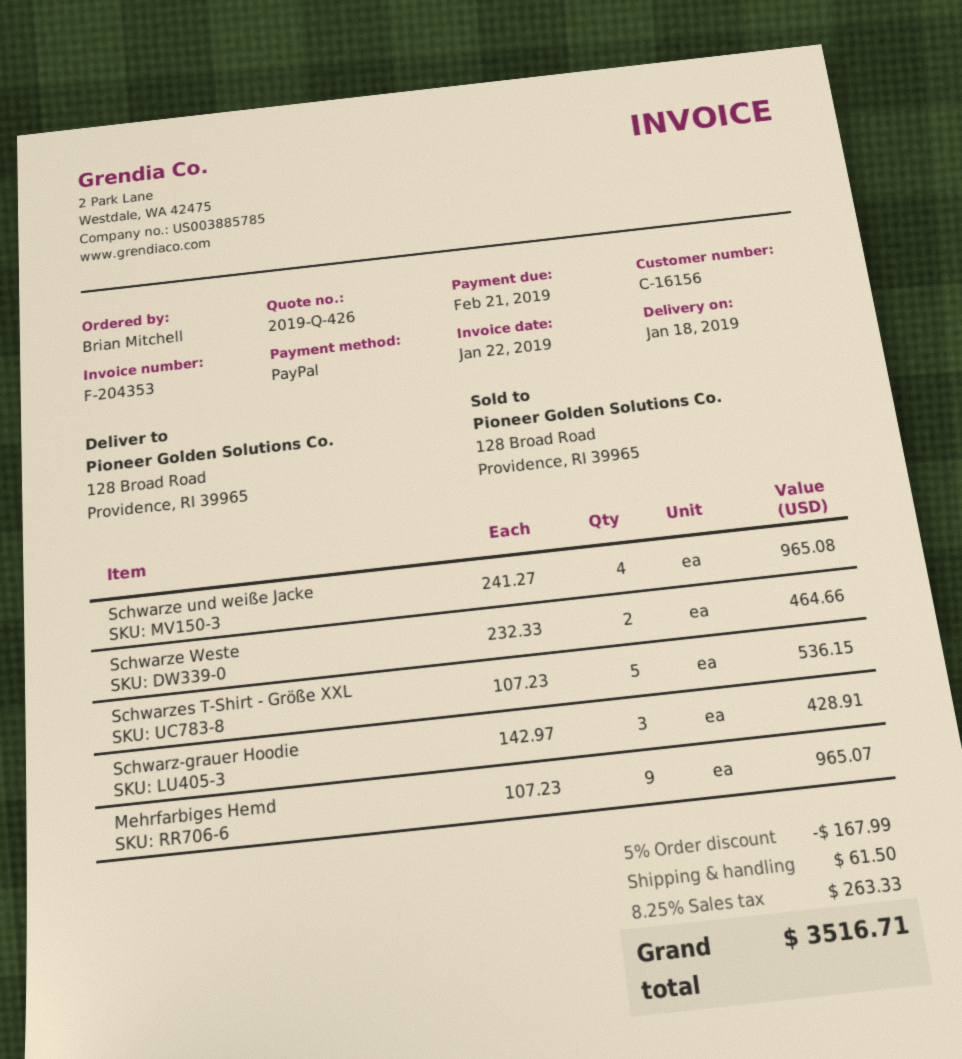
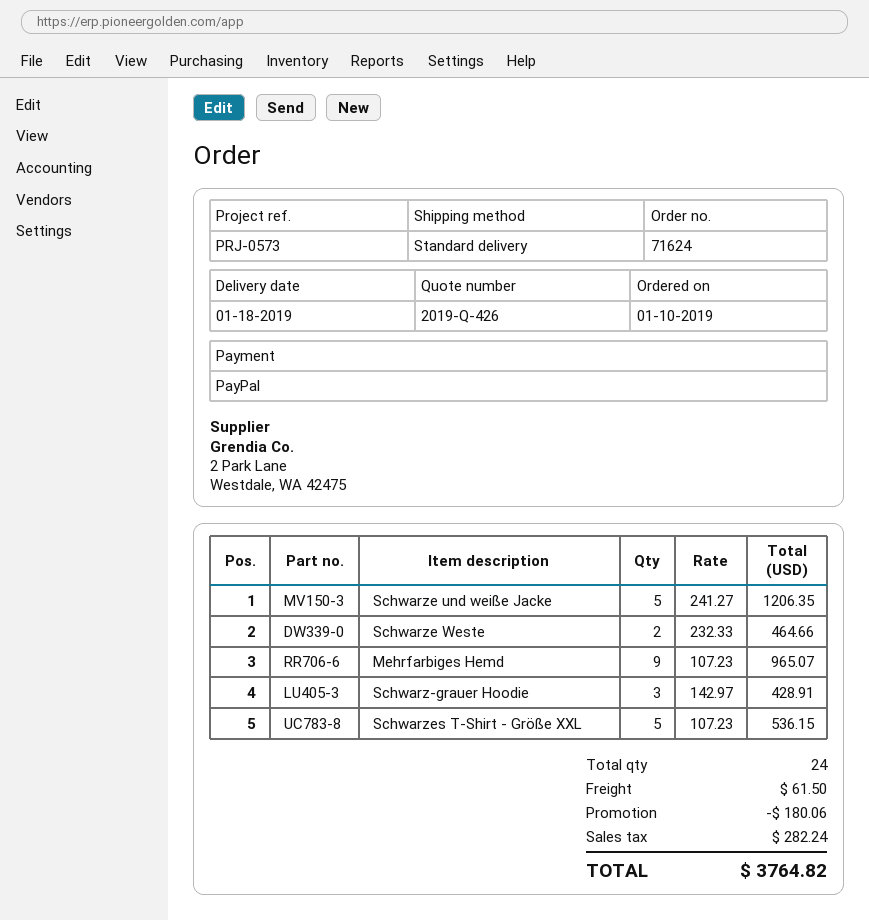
Schwarze und weiße Jacke: 4 x 241.27 = 965.08 -> 5 x 241.27 = 1206.35
discount: 167.99 -> 180.06
tax: 263.33 -> 282.24
total: 3516.71 -> 3764.82

